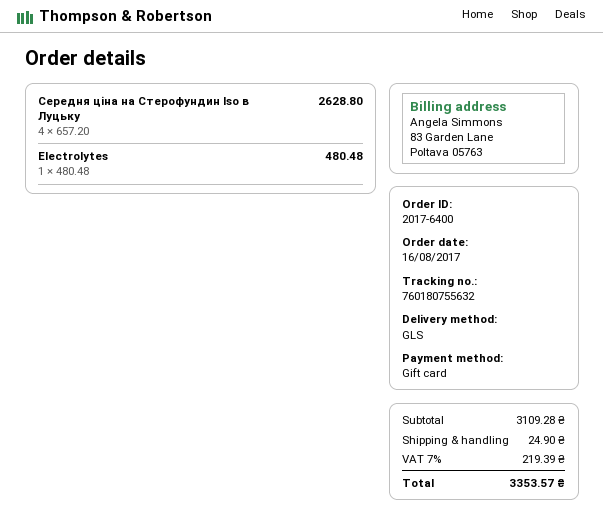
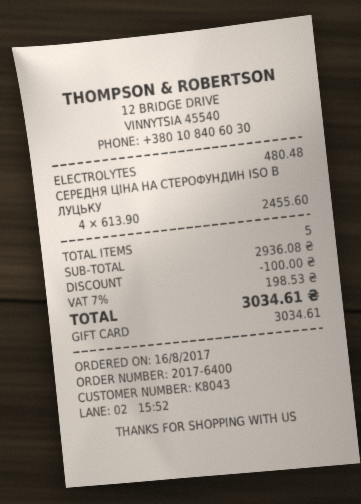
Середня ціна на Стерофундин Iso в Луцьку: 4 x 657.20 = 2628.80 -> 4 x 613.90 = 2455.60
subtotal: 3109.28 -> 2936.08
discount: none -> 100.00
shipping: 24.90 -> none
tax: 7% = 219.39 -> 7% = 198.53
total: 3353.57 -> 3034.61

